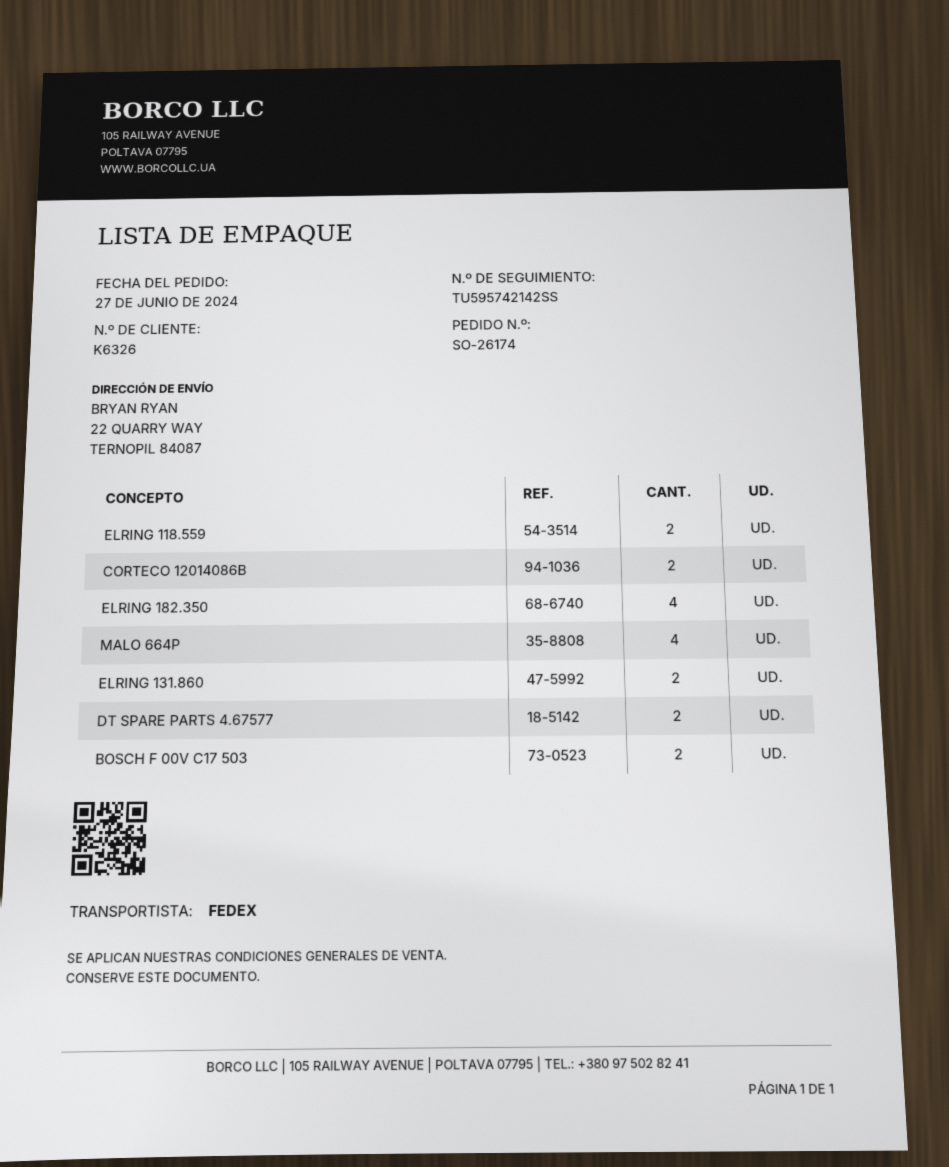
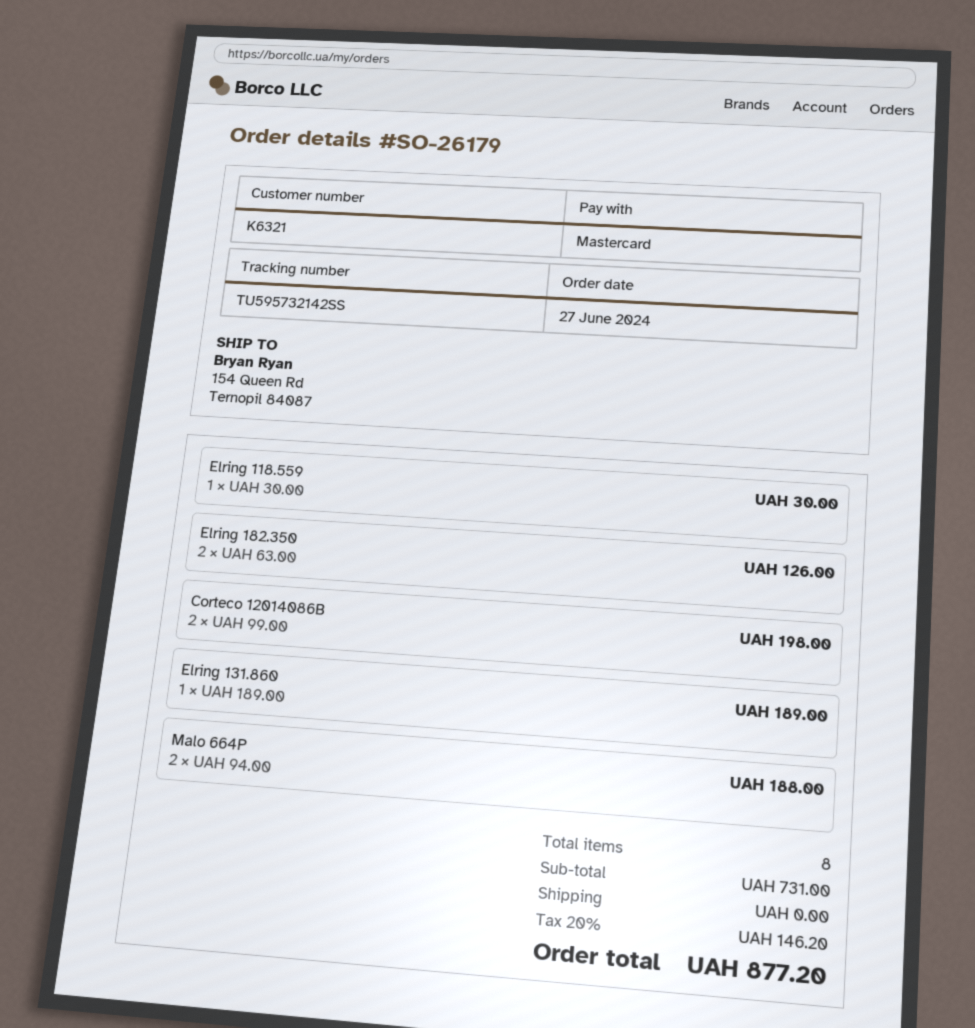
order number: SO-26174 -> SO-26179
customer number: K6326 -> K6321
tracking number: TU595742142SS -> TU595732142SS
ship to: 22 QUARRY WAY, TERNOPIL 84087 -> 154 Queen Rd, Ternopil 84087
ELRING 118.559: 2 -> 1
ELRING 182.350: 4 -> 2
MALO 664P: 4 -> 2
ELRING 131.860: 2 -> 1
DT SPARE PARTS 4.67577: 2 -> none
BOSCH F 00V C17 503: 2 -> none

